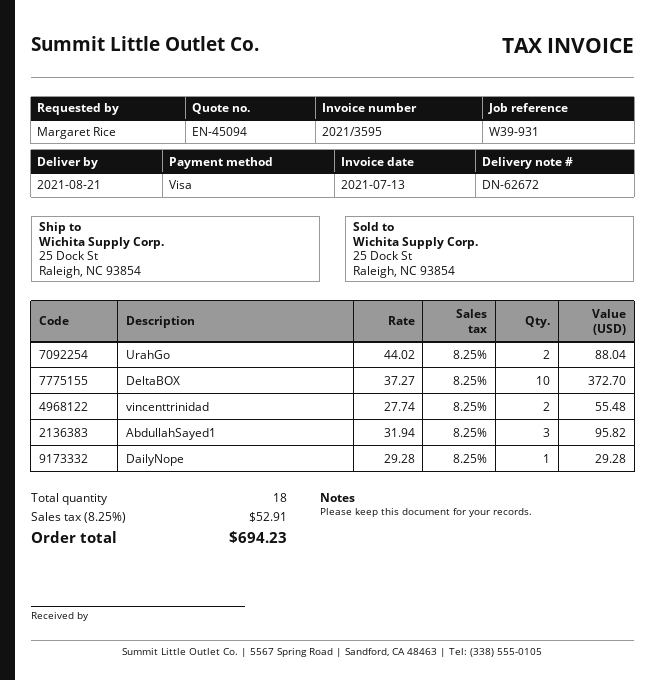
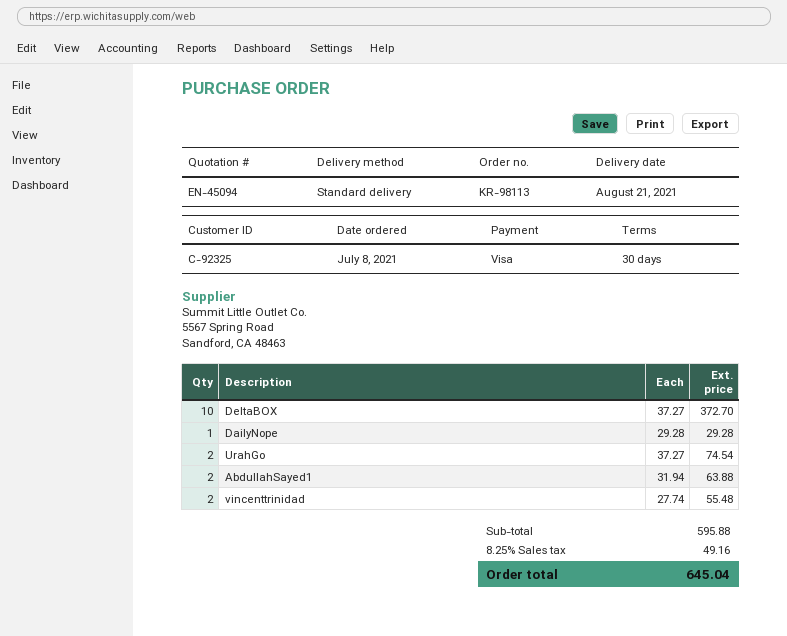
UrahGo: 2 x 44.02 = 88.04 -> 2 x 37.27 = 74.54
AbdullahSayed1: 3 x 31.94 = 95.82 -> 2 x 31.94 = 63.88
tax: 8.25% = 52.91 -> 8.25% = 49.16
total: 694.23 -> 645.04

